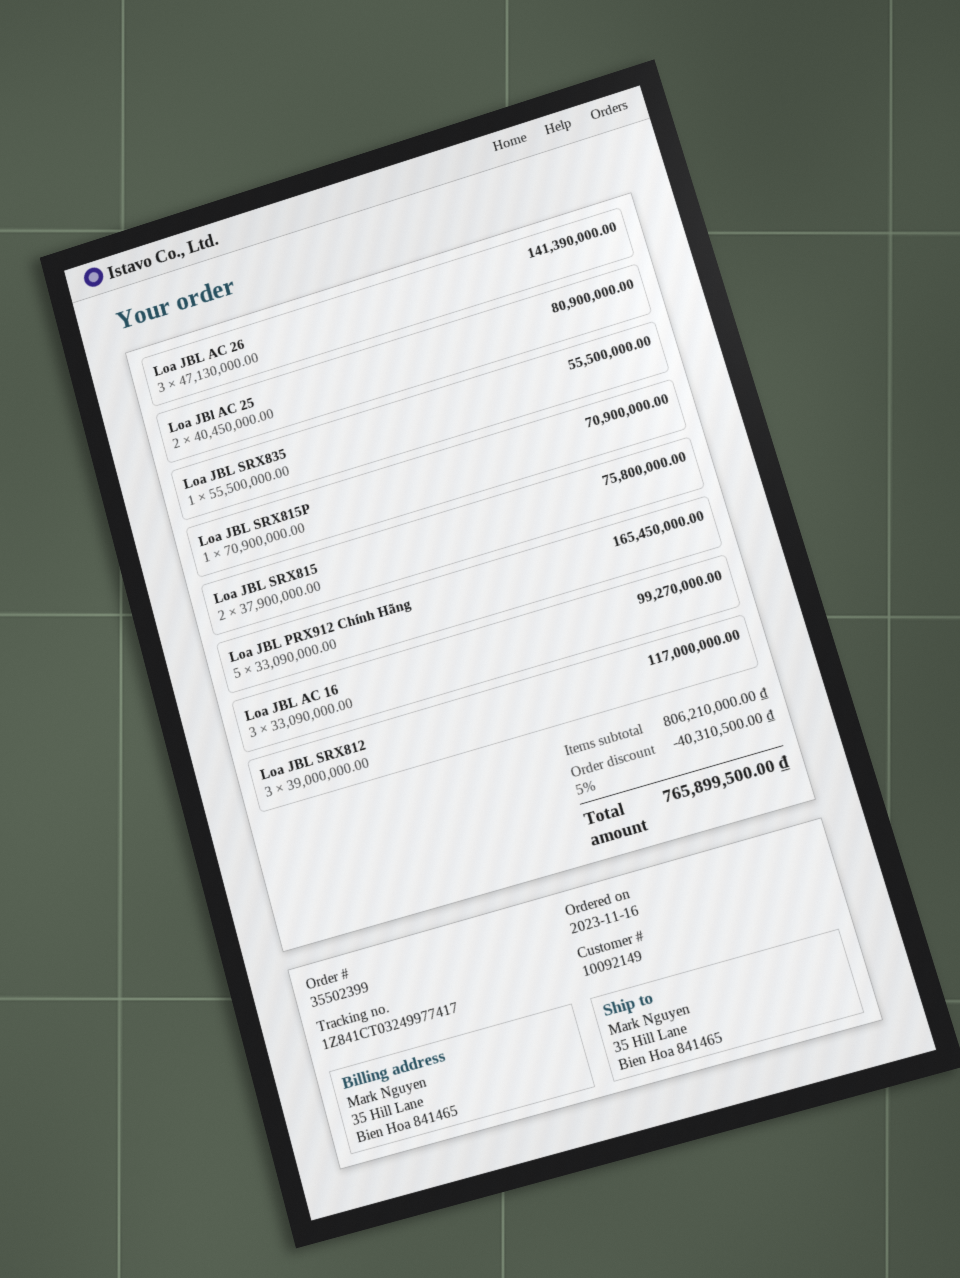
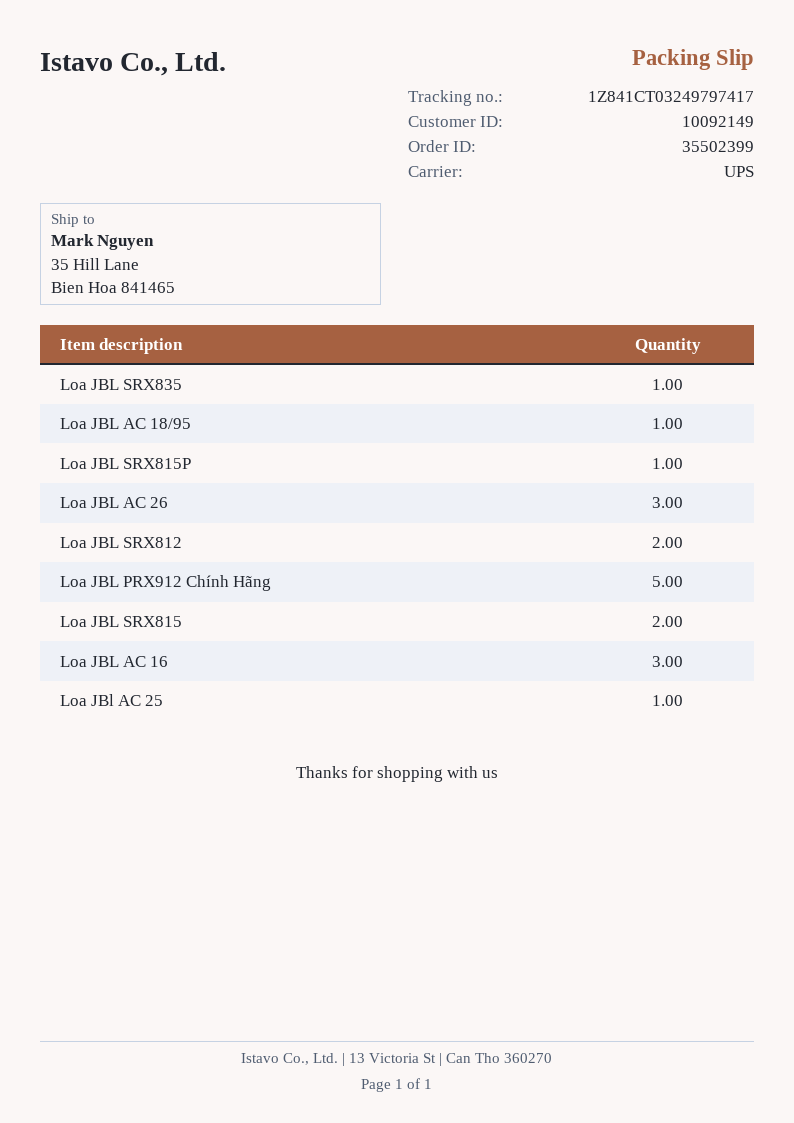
tracking number: 1Z841CT03249977417 -> 1Z841CT03249797417
Loa JBl AC 25: 2 -> 1
Loa JBL SRX812: 3 -> 2
Loa JBL AC 18/95: none -> 1

